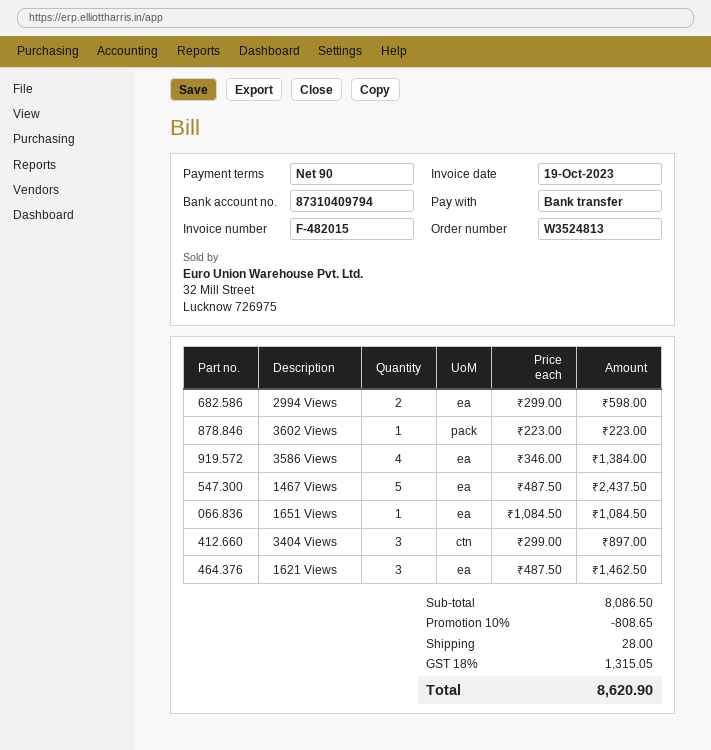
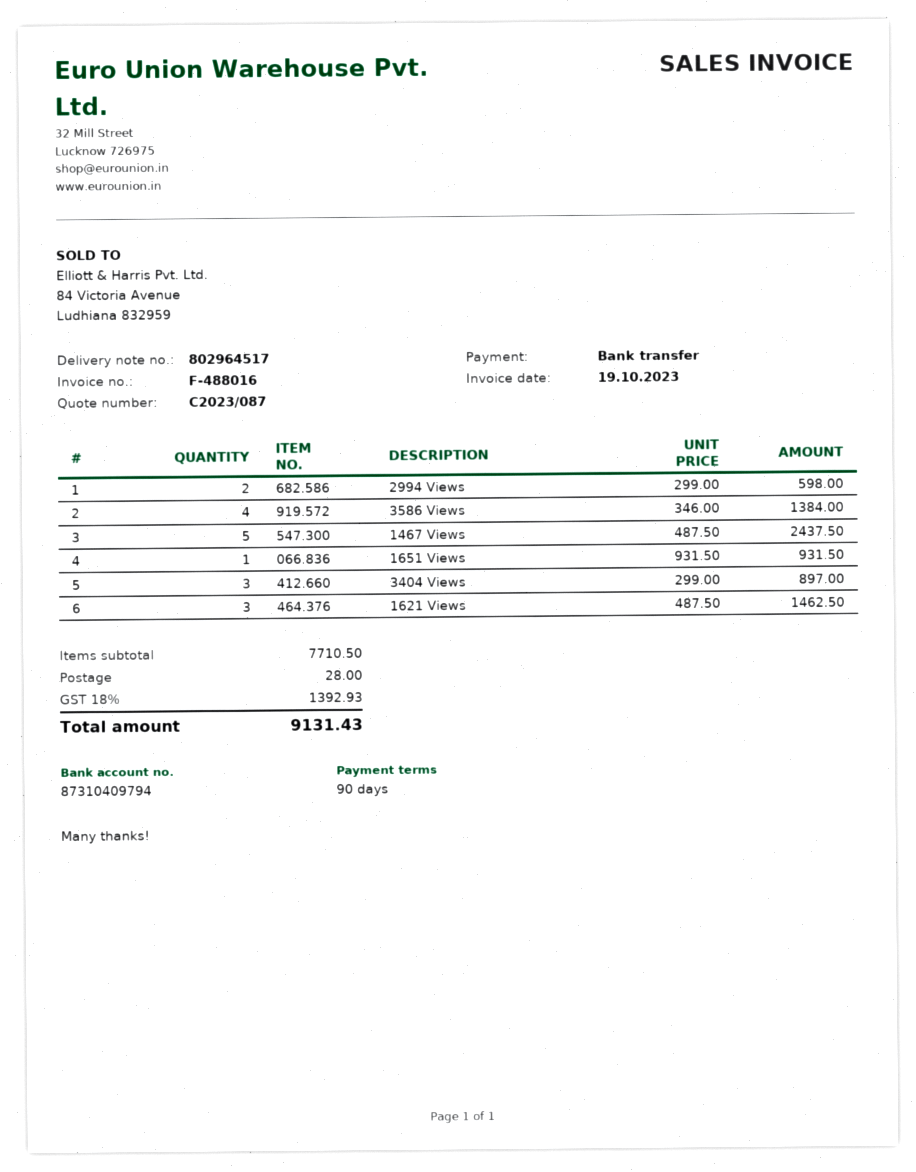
invoice number: F-482015 -> F-488016
3602 Views: 1 x 223.00 = 223.00 -> none
1651 Views: 1 x 1084.50 = 1084.50 -> 1 x 931.50 = 931.50
subtotal: 8086.50 -> 7710.50
discount: 10% = 808.65 -> none
tax: 18% = 1315.05 -> 18% = 1392.93
total: 8620.90 -> 9131.43

